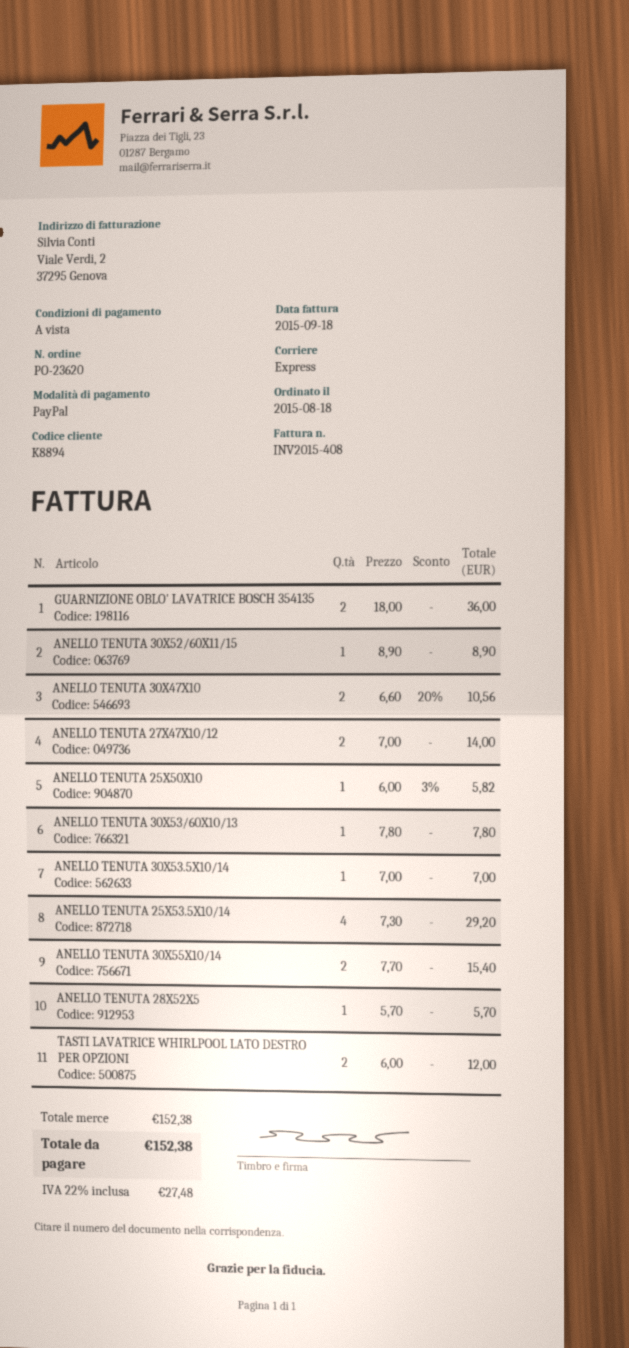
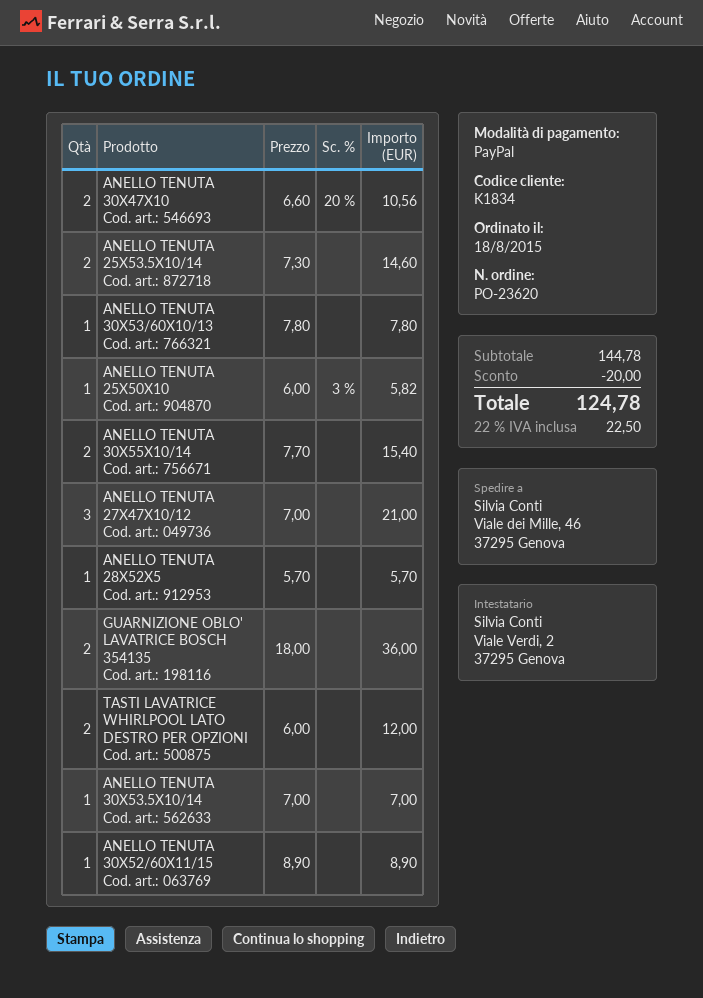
customer number: K8894 -> K1834
ANELLO TENUTA 27X47X10/12: 2 x 7.00 = 14.00 -> 3 x 7.00 = 21.00
ANELLO TENUTA 25X53.5X10/14: 4 x 7.30 = 29.20 -> 2 x 7.30 = 14.60
subtotal: 152.38 -> 144.78
discount: none -> 20.00
tax: 22% = 27.48 -> 22% = 22.50
total: 152.38 -> 124.78

